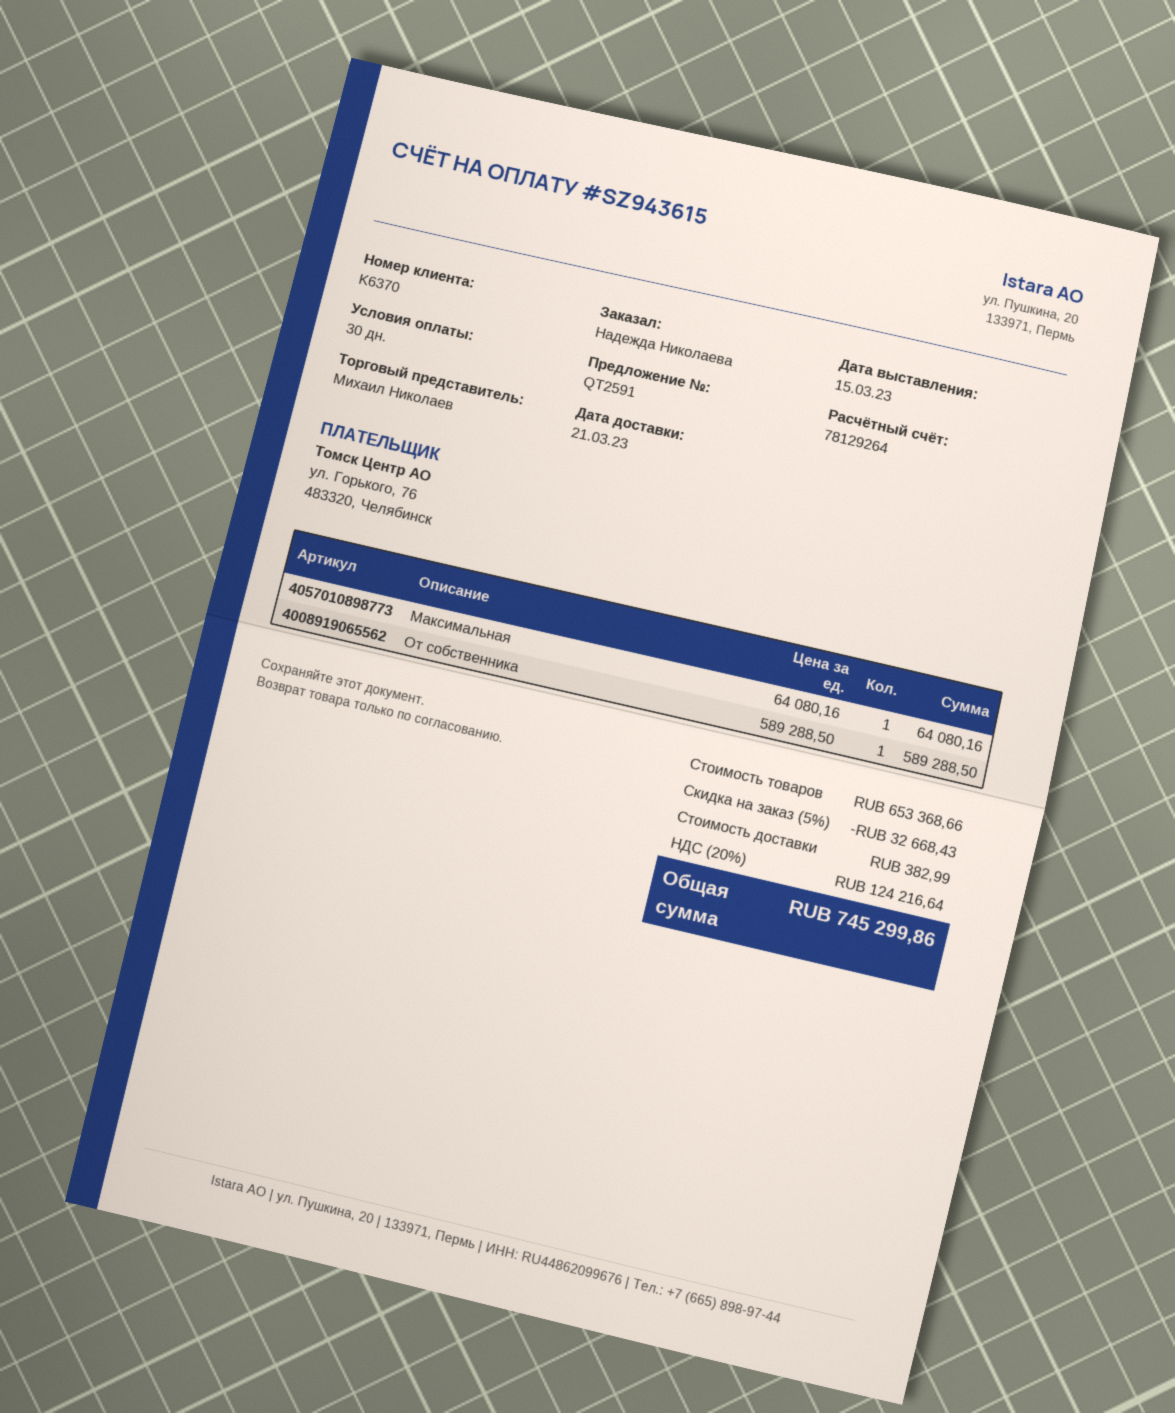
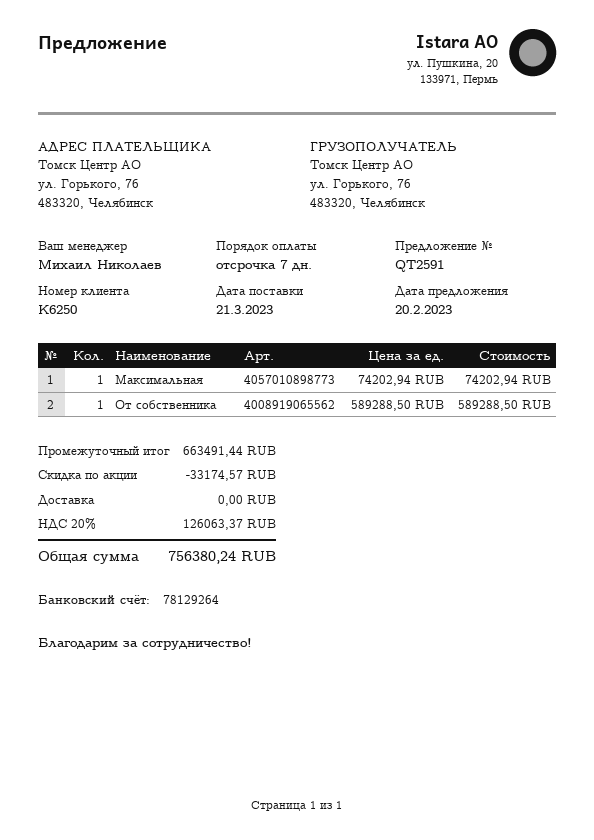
payment terms: 30 days -> 7 days
customer number: K6370 -> K6250
Максимальная: 1 x 64080.16 = 64080.16 -> 1 x 74202.94 = 74202.94
subtotal: 653368.66 -> 663491.44
discount: 32668.43 -> 33174.57
shipping: 382.99 -> 0.00
tax: 20% = 124216.64 -> 20% = 126063.37
total: 745299.86 -> 756380.24

